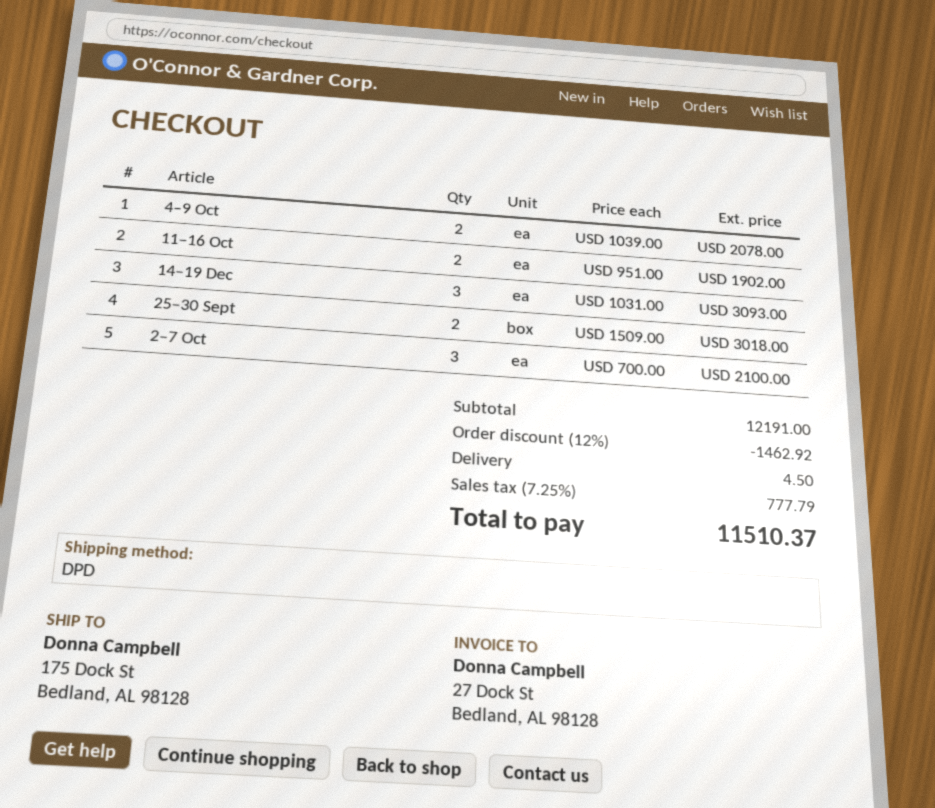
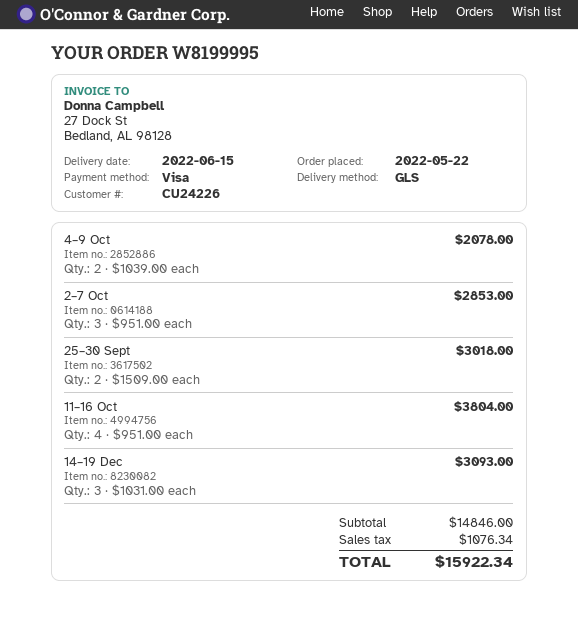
shipping method: DPD -> GLS
11–16 Oct: 2 x 951.00 = 1902.00 -> 4 x 951.00 = 3804.00
2–7 Oct: 3 x 700.00 = 2100.00 -> 3 x 951.00 = 2853.00
subtotal: 12191.00 -> 14846.00
discount: 12% = 1462.92 -> none
shipping: 4.50 -> none
tax: 777.79 -> 1076.34
total: 11510.37 -> 15922.34

